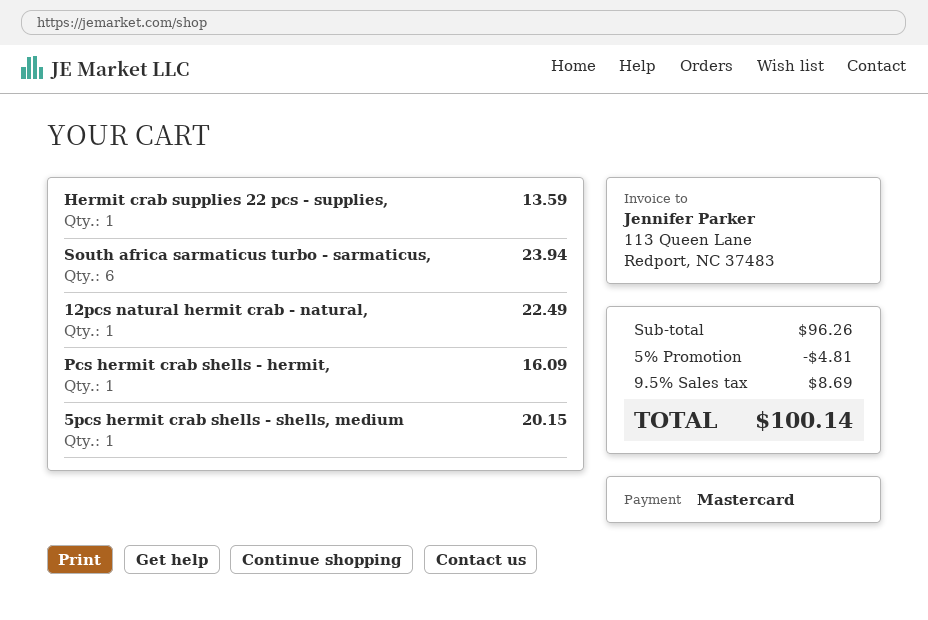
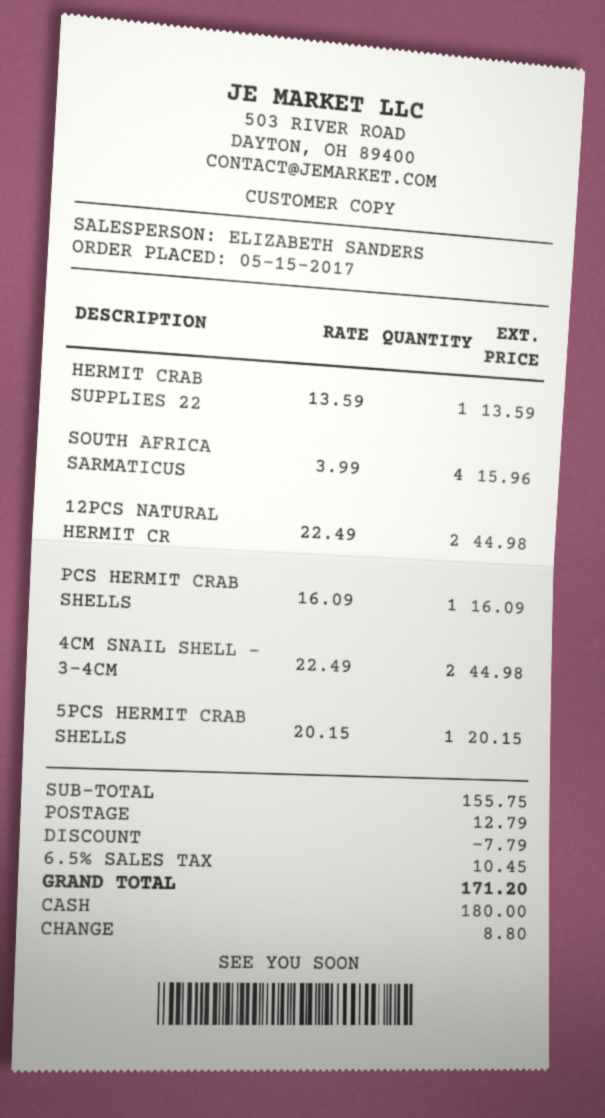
payment method: Mastercard -> cash
South africa sarmaticus turbo - sarmaticus,: 6 for 23.94 -> 4 for 15.96
12pcs natural hermit crab - natural,: 1 for 22.49 -> 2 for 44.98
4CM SNAIL SHELL - 3-4CM: none -> 2 for 44.98
subtotal: 96.26 -> 155.75
discount: 4.81 -> 7.79
shipping: none -> 12.79
tax: 9.5% = 8.69 -> 6.5% = 10.45
total: 100.14 -> 171.20

